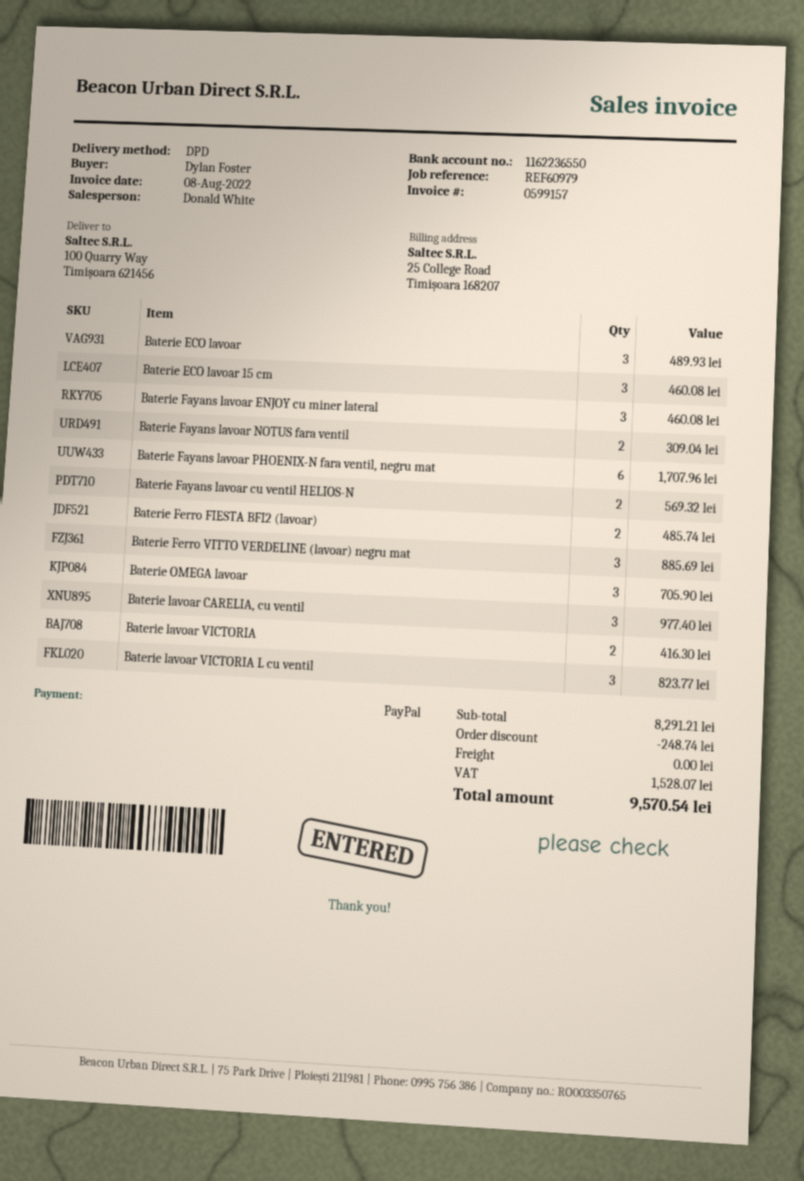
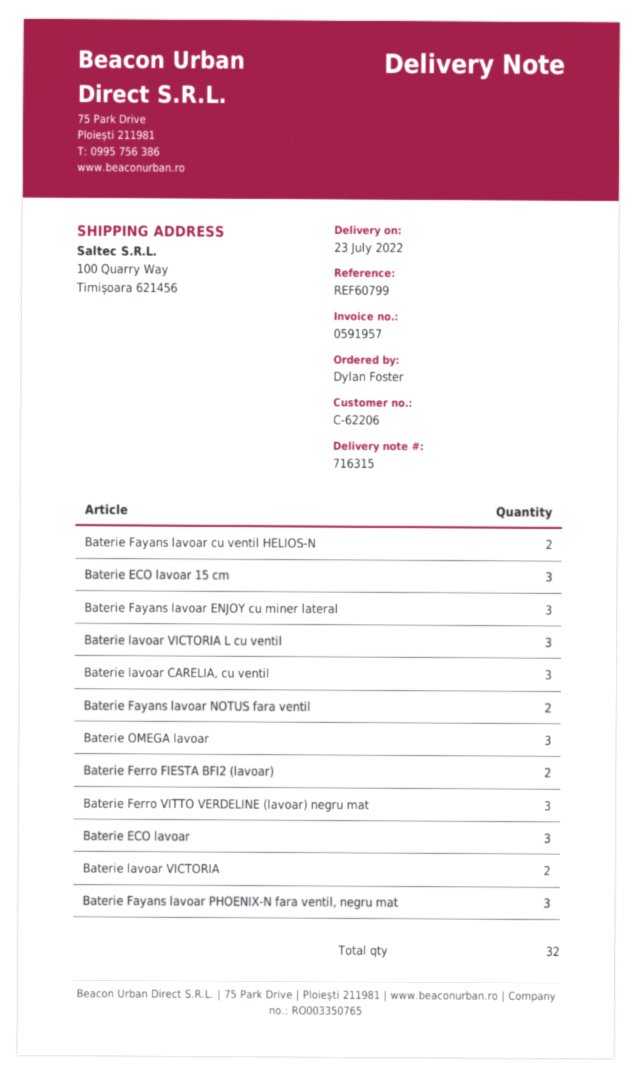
invoice number: 0599157 -> 0591957
reference: REF60979 -> REF60799
Baterie Fayans lavoar PHOENIX-N fara ventil, negru mat: 6 -> 3

